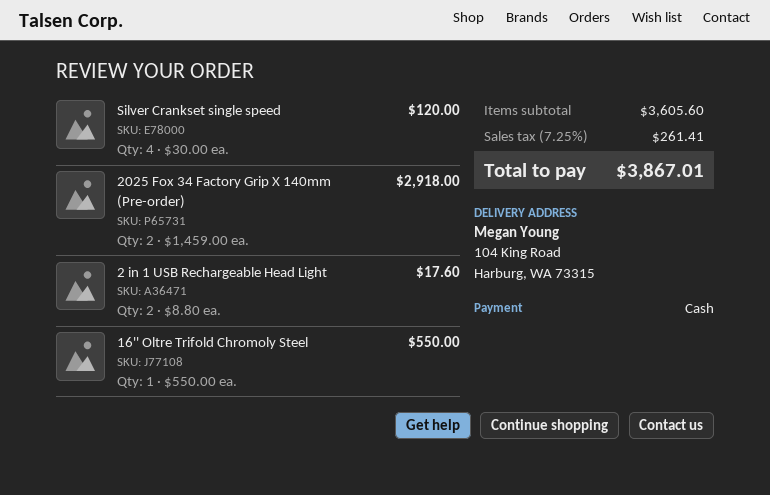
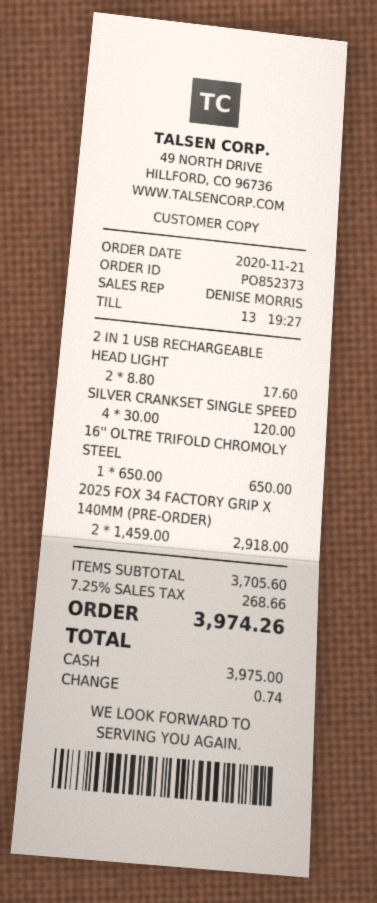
16'' Oltre Trifold Chromoly Steel: 1 x 550.00 = 550.00 -> 1 x 650.00 = 650.00
subtotal: 3605.60 -> 3705.60
tax: 7.25% = 261.41 -> 7.25% = 268.66
total: 3867.01 -> 3974.26

